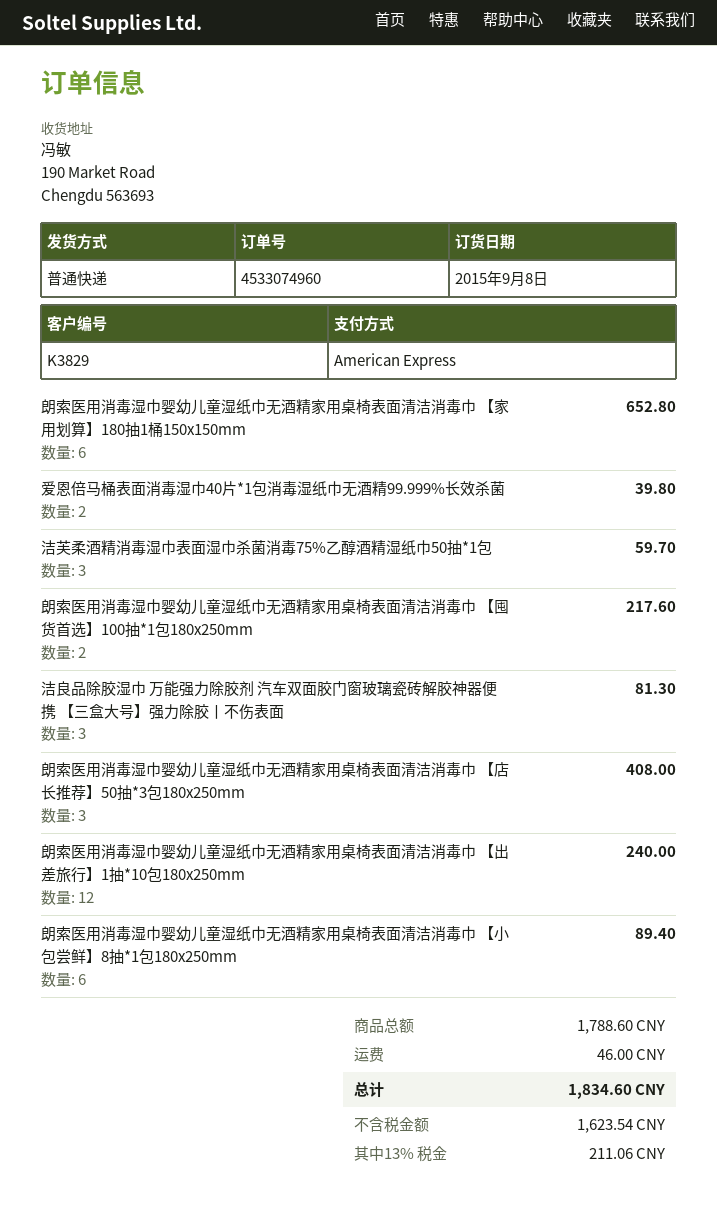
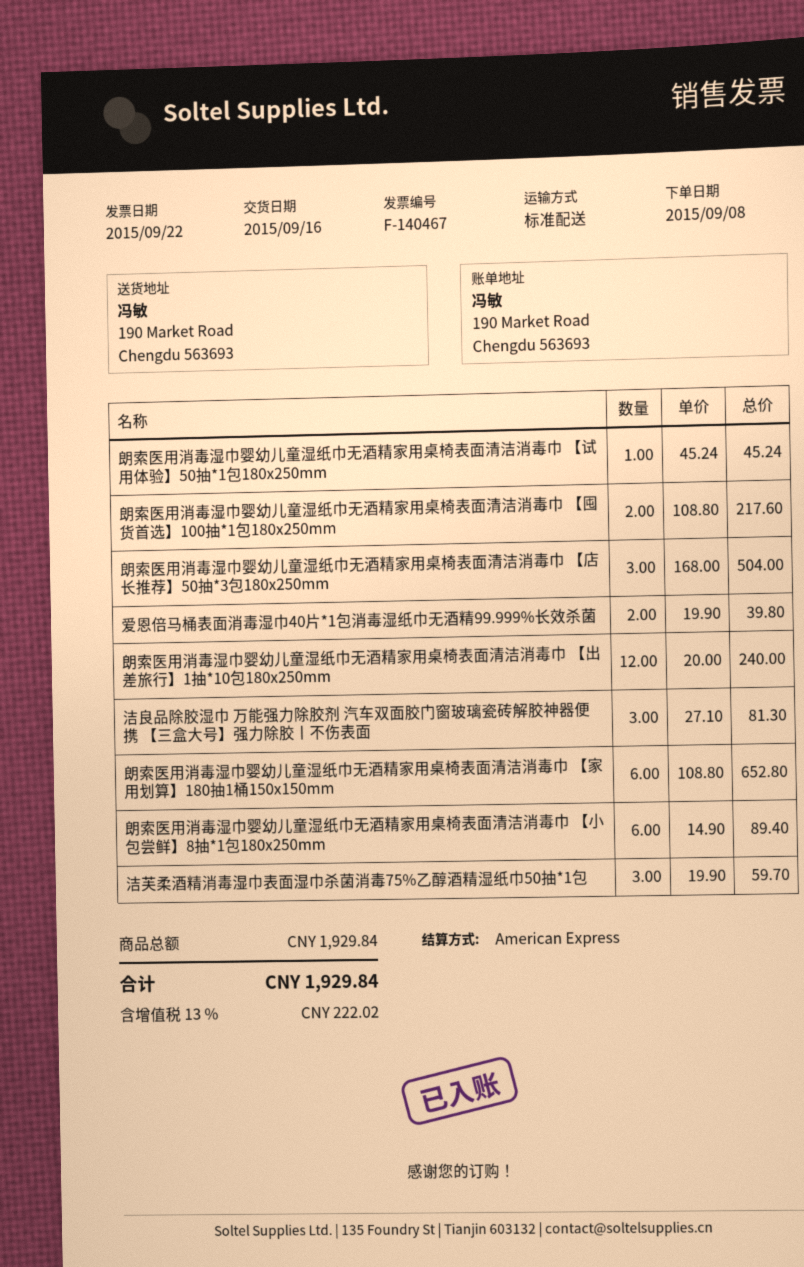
朗索医用消毒湿巾婴幼儿童湿纸巾无酒精家用桌椅表面清洁消毒巾 【店长推荐】50抽*3包180x250mm: 3 for 408.00 -> 3 for 504.00
朗索医用消毒湿巾婴幼儿童湿纸巾无酒精家用桌椅表面清洁消毒巾 【试用体验】50抽*1包180x250mm: none -> 1 for 45.24
subtotal: 1788.60 -> 1929.84
shipping: 46.00 -> none
tax: 13% = 211.06 -> 13% = 222.02
total: 1834.60 -> 1929.84

